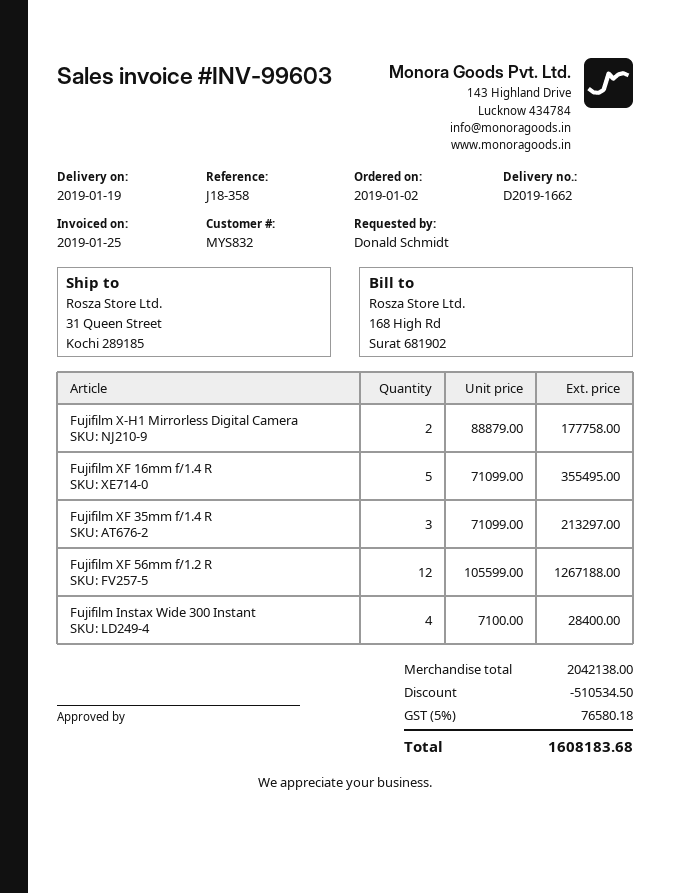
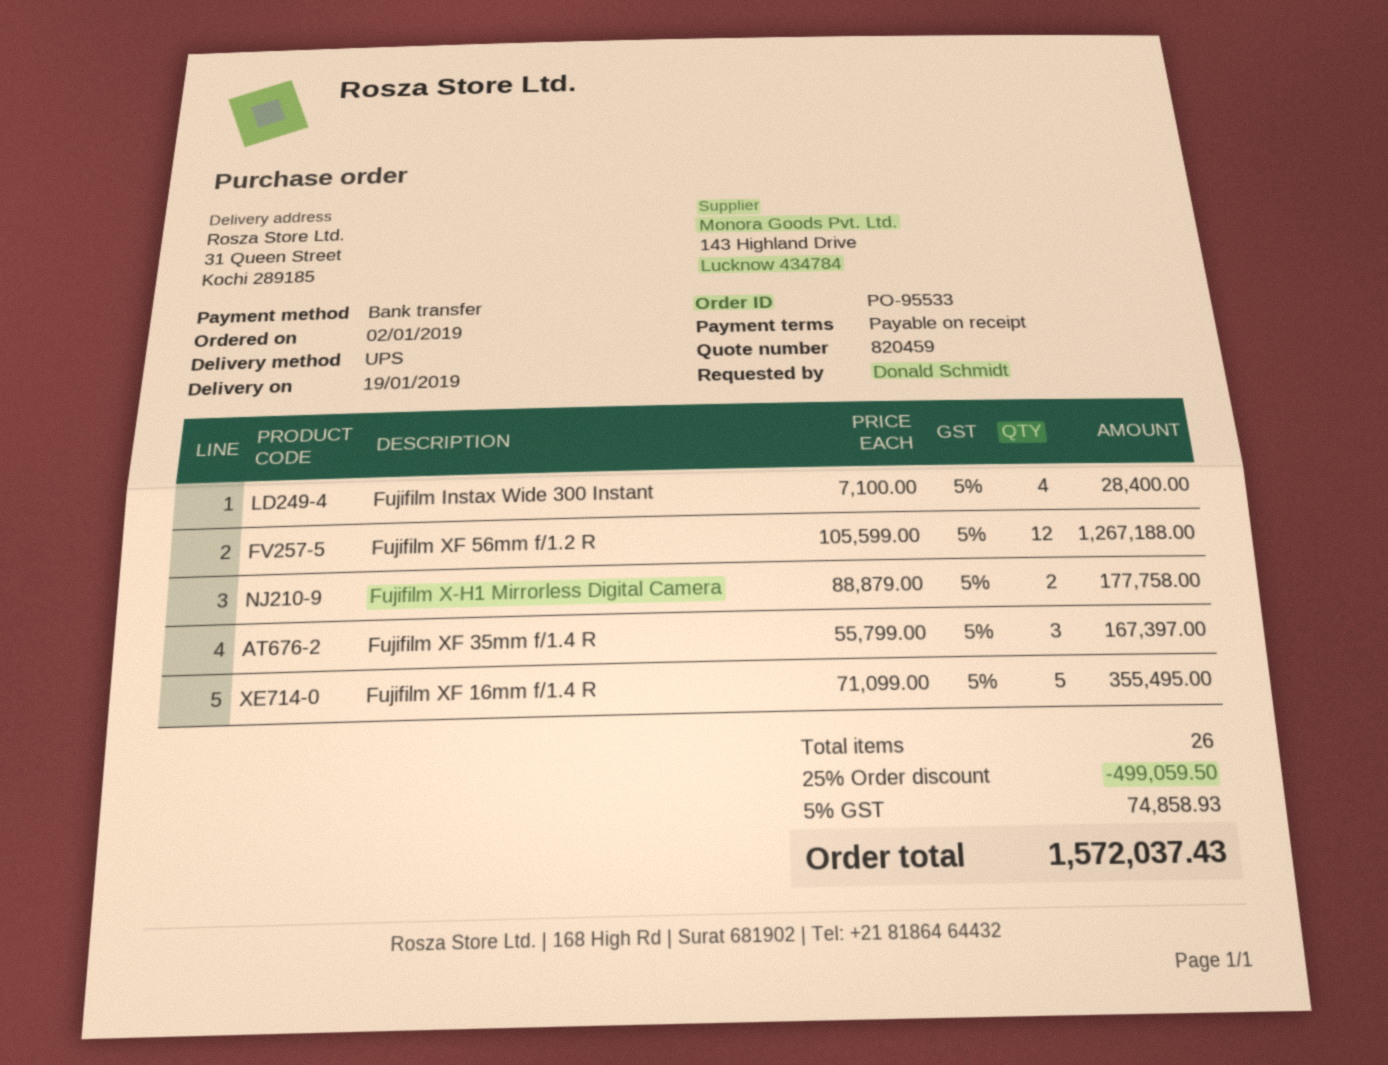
Fujifilm XF 35mm f/1.4 R: 3 x 71099.00 = 213297.00 -> 3 x 55799.00 = 167397.00
discount: 510534.50 -> 499059.50
tax: 5% = 76580.18 -> 5% = 74858.93
total: 1608183.68 -> 1572037.43

